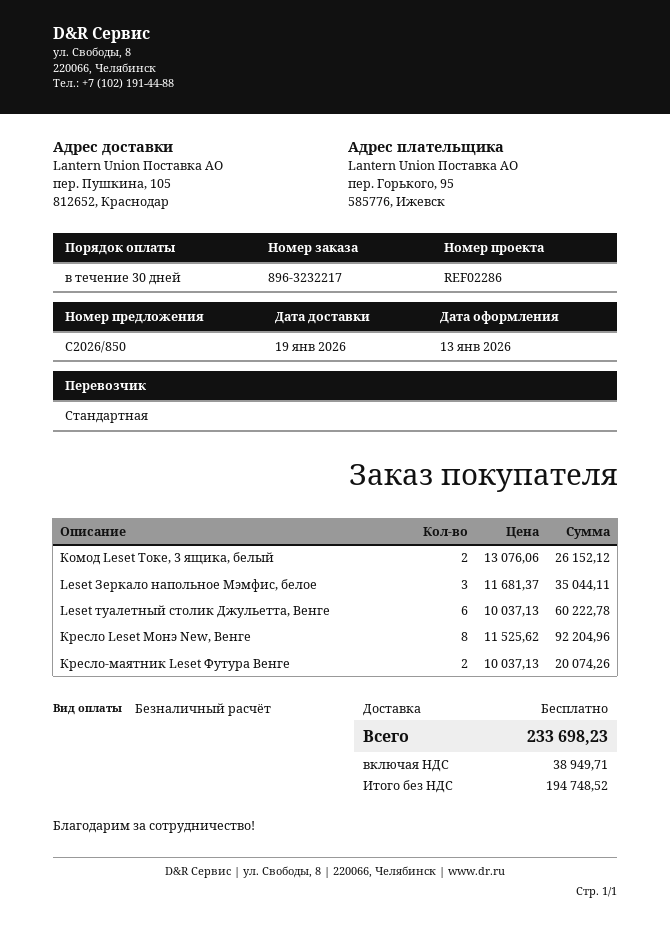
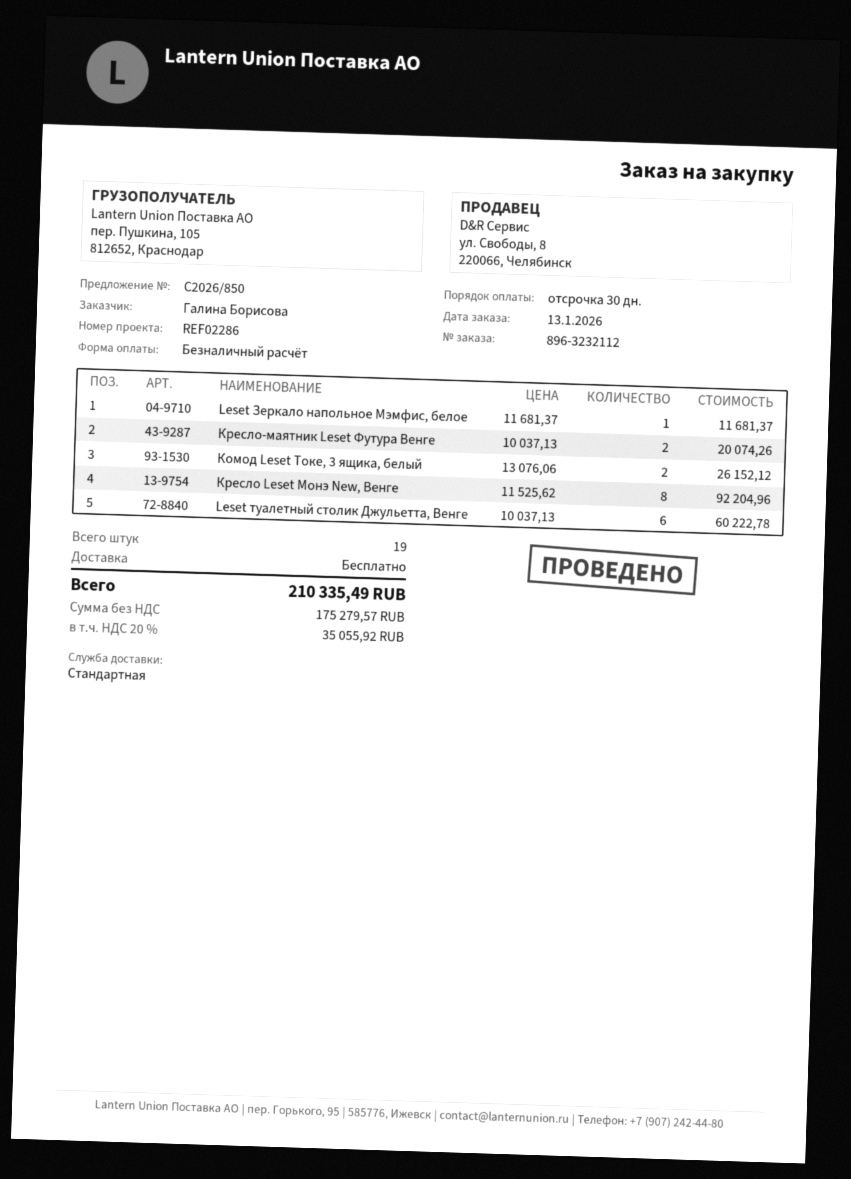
order number: 896-3232217 -> 896-3232112
Leset Зеркало напольное Мэмфис, белое: 3 x 11681.37 = 35044.11 -> 1 x 11681.37 = 11681.37
net: 194748.52 -> 175279.57
tax: 38949.71 -> 35055.92
total: 233698.23 -> 210335.49

